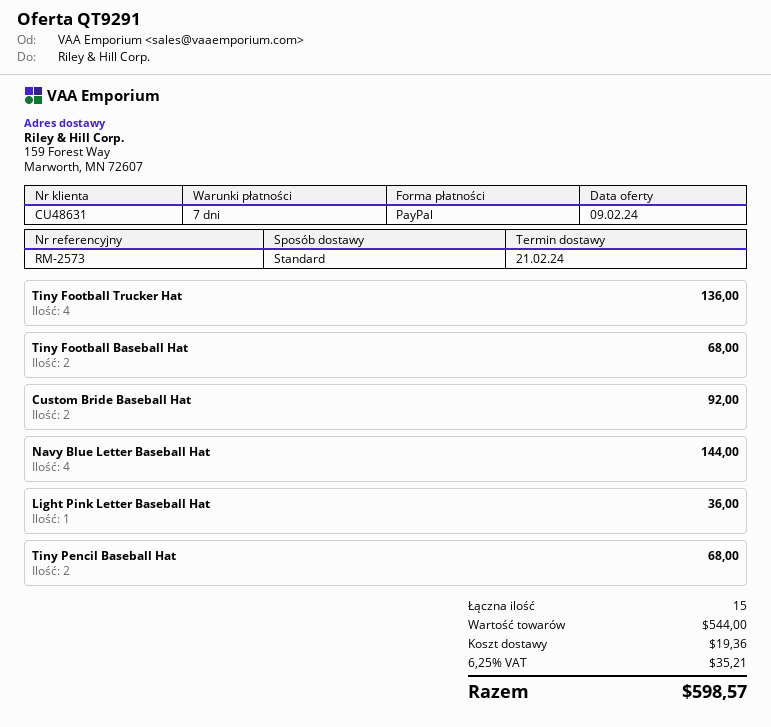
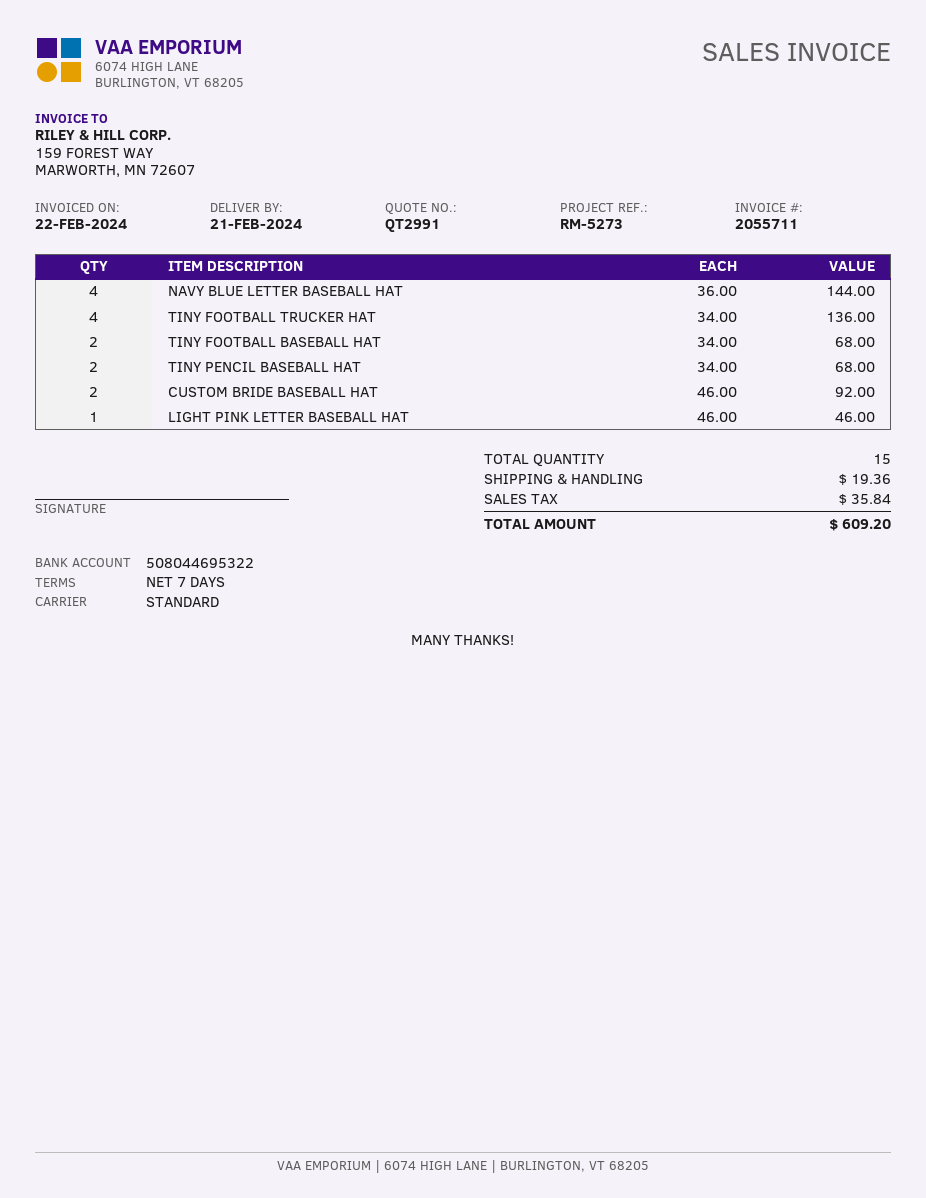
quote number: QT9291 -> QT2991
reference: RM-2573 -> RM-5273
Light Pink Letter Baseball Hat: 1 for 36.00 -> 1 for 46.00
tax: 35.21 -> 35.84
total: 598.57 -> 609.20

